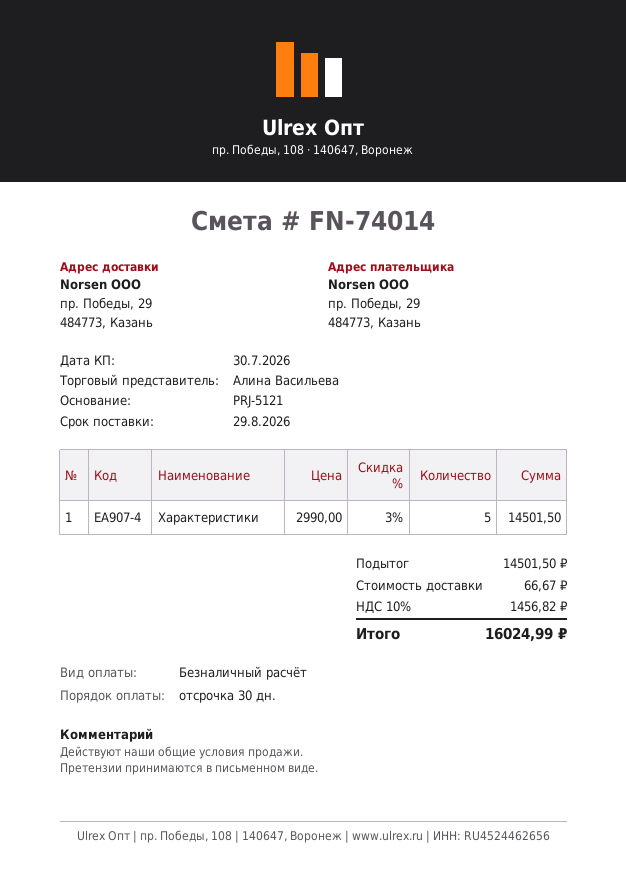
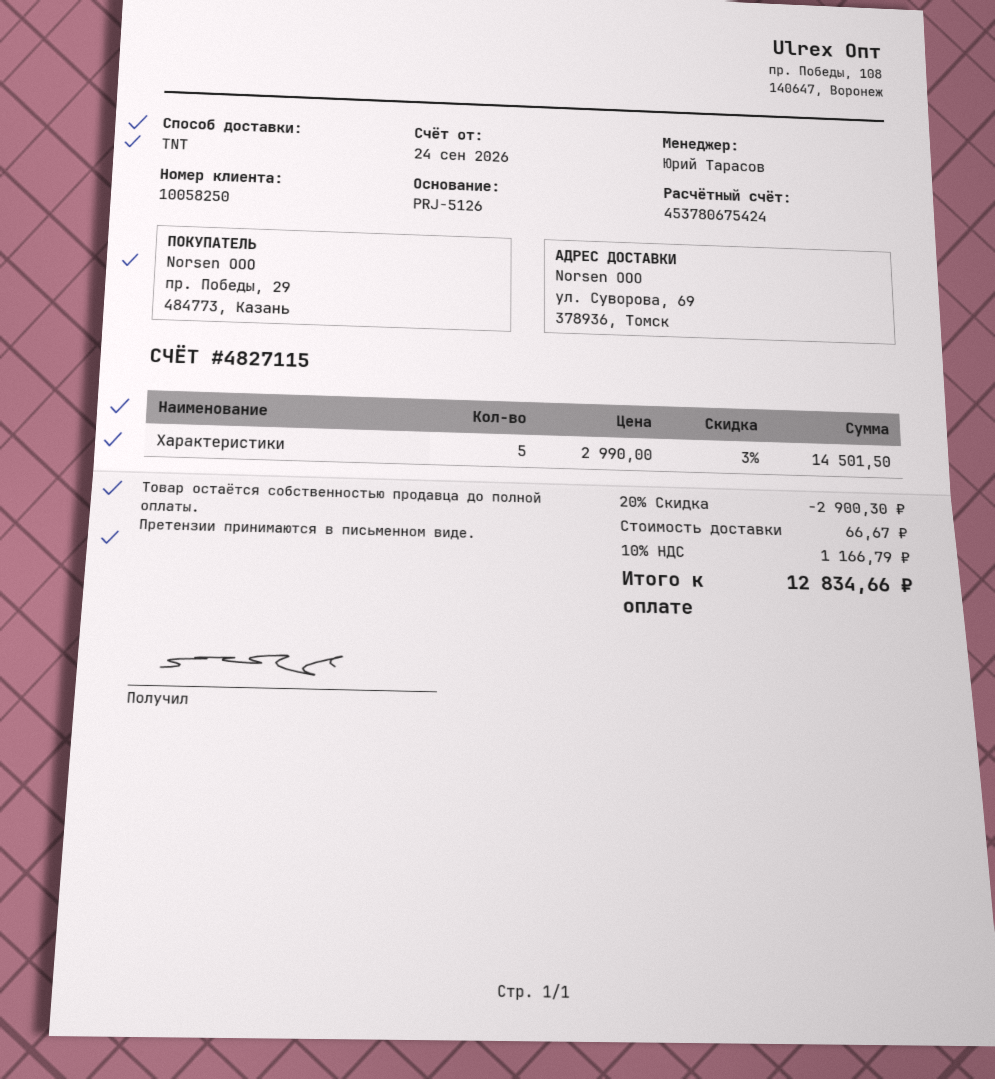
reference: PRJ-5121 -> PRJ-5126
sales rep: Алина Васильева -> Юрий Тарасов
ship to: пр. Победы, 29, 484773, Казань -> ул. Суворова, 69, 378936, Томск
discount: none -> 20% = 2900.30
tax: 10% = 1456.82 -> 10% = 1166.79
total: 16024.99 -> 12834.66

